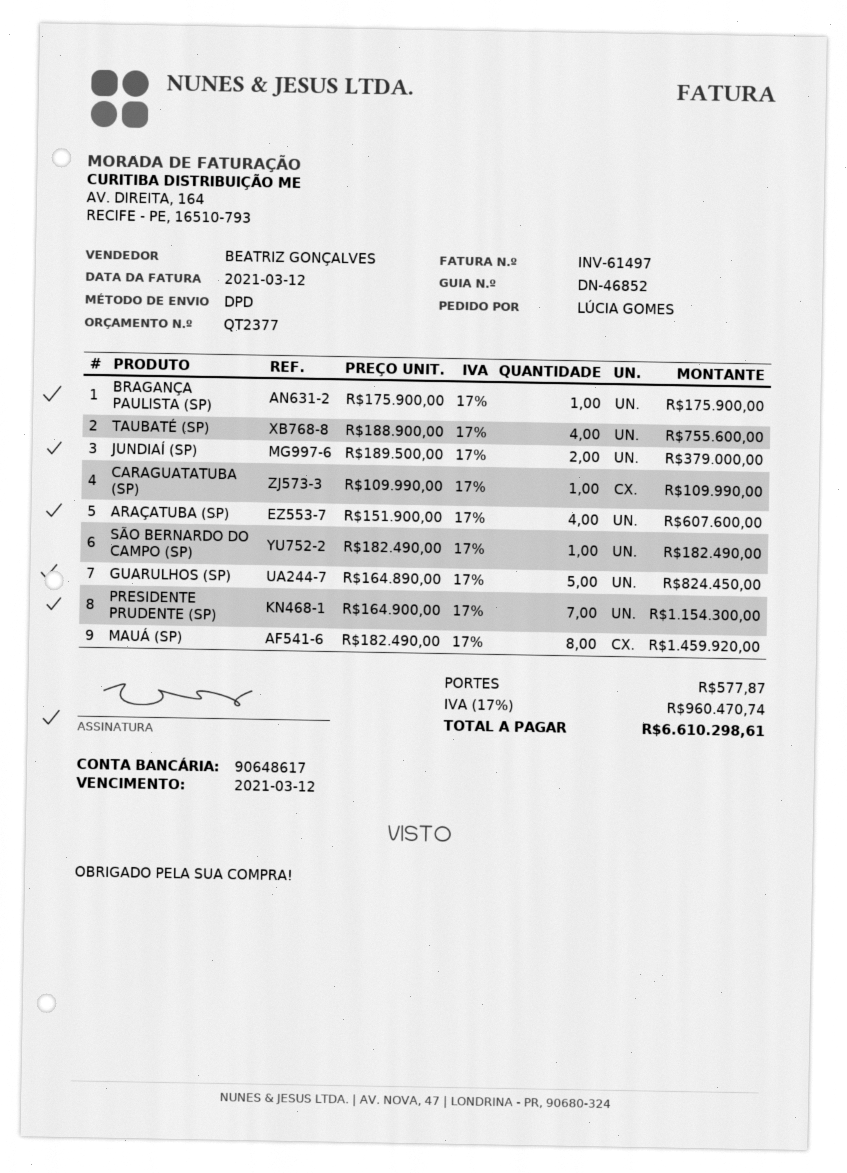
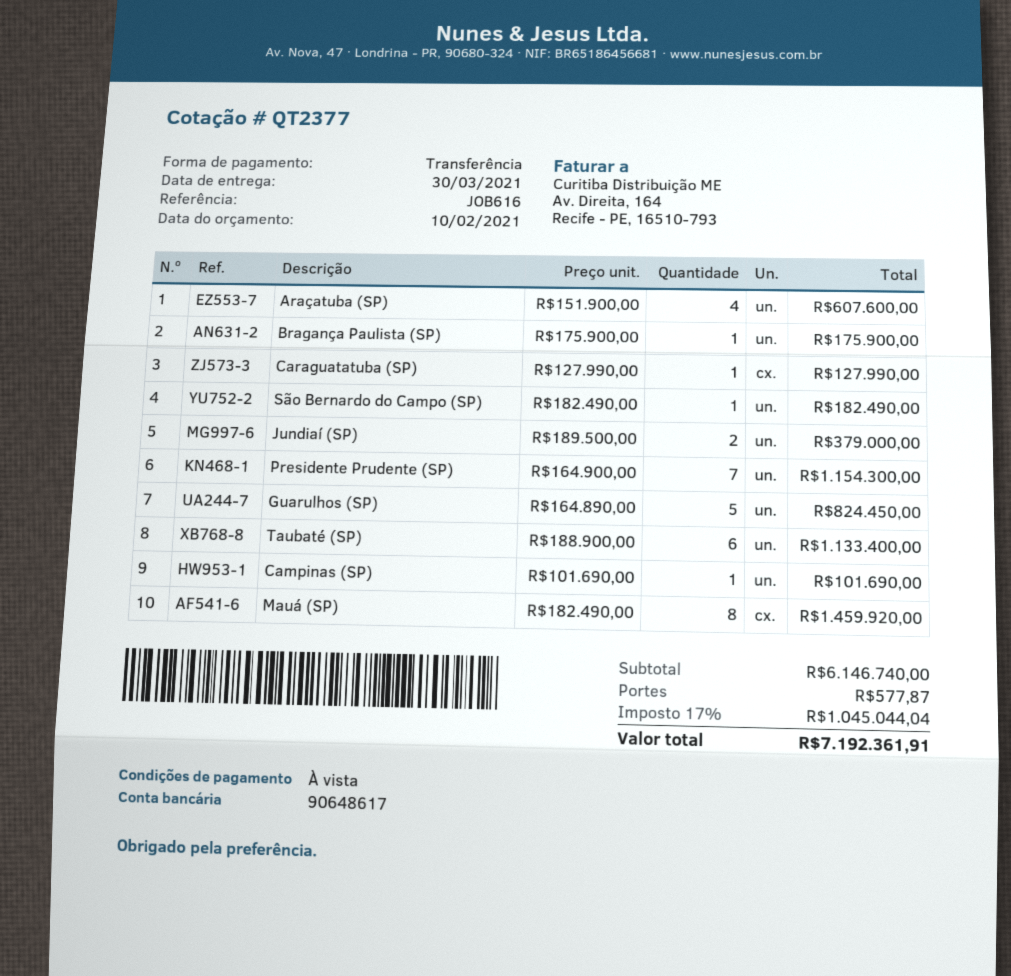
TAUBATÉ (SP): 4 x 188900.00 = 755600.00 -> 6 x 188900.00 = 1133400.00
CARAGUATATUBA (SP): 1 x 109990.00 = 109990.00 -> 1 x 127990.00 = 127990.00
Campinas (SP): none -> 1 x 101690.00 = 101690.00
tax: 17% = 960470.74 -> 17% = 1045044.04
total: 6610298.61 -> 7192361.91

